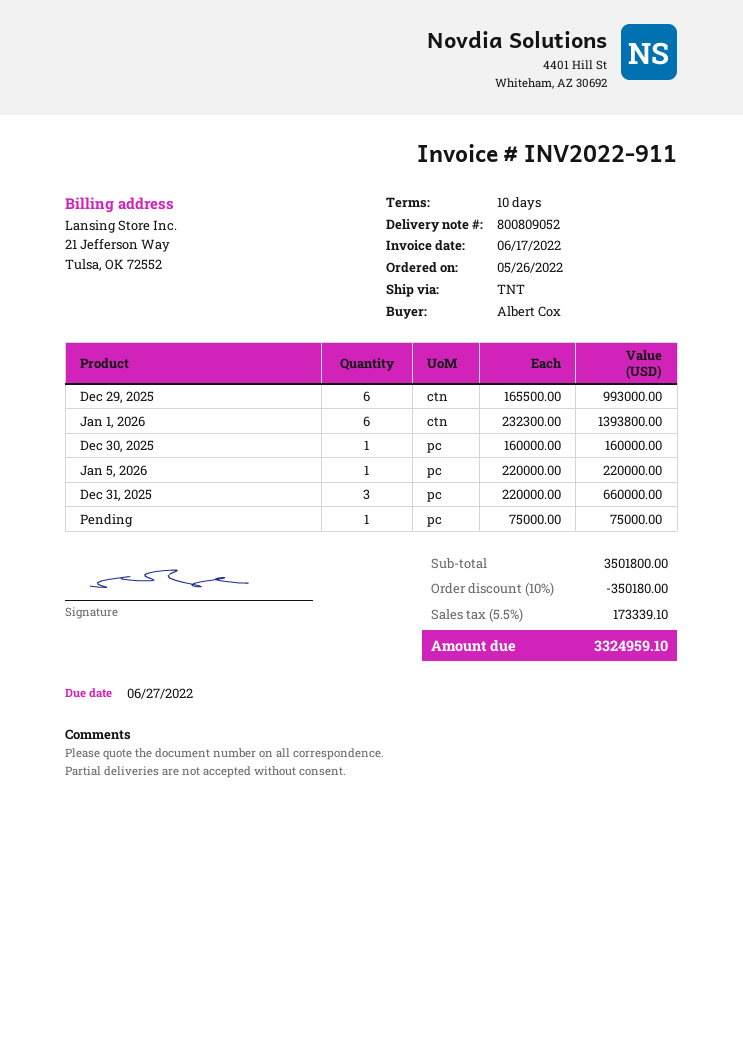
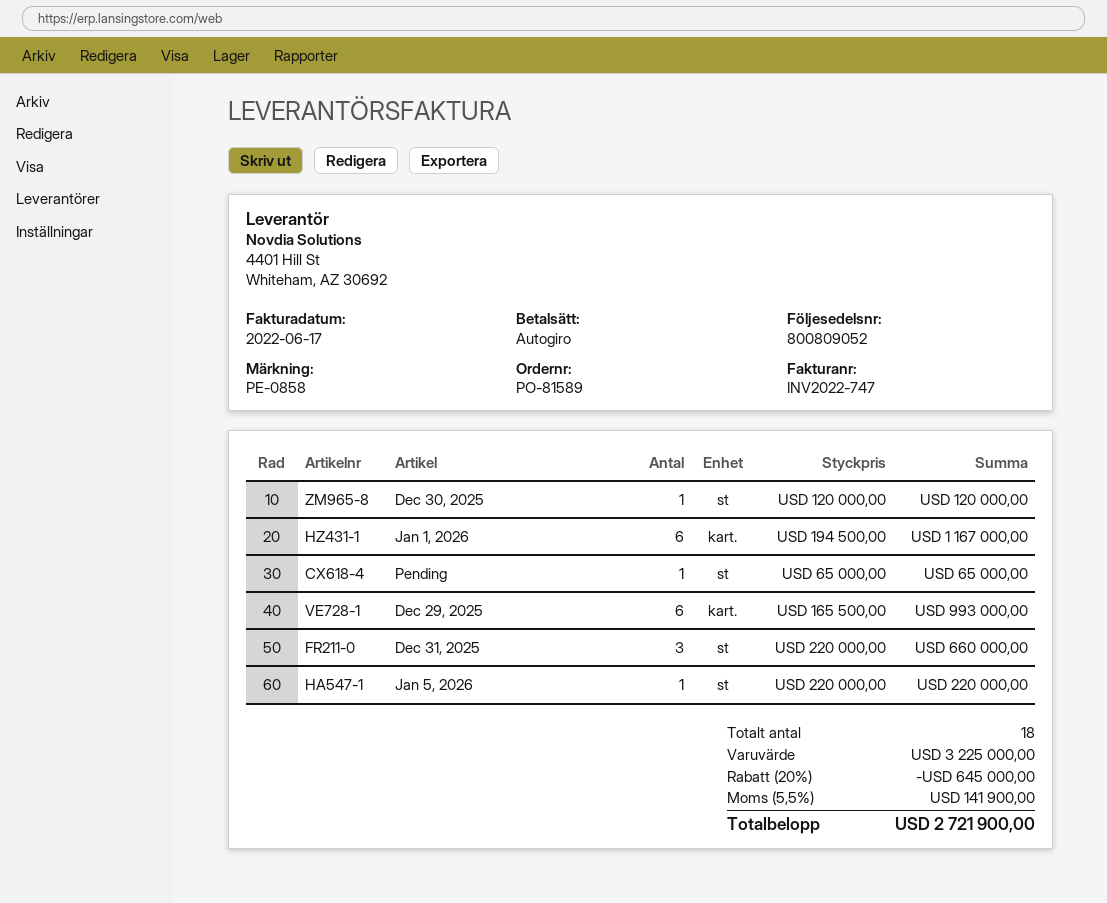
invoice number: INV2022-911 -> INV2022-747
Jan 1, 2026: 6 x 232300.00 = 1393800.00 -> 6 x 194500.00 = 1167000.00
Dec 30, 2025: 1 x 160000.00 = 160000.00 -> 1 x 120000.00 = 120000.00
Pending: 1 x 75000.00 = 75000.00 -> 1 x 65000.00 = 65000.00
subtotal: 3501800.00 -> 3225000.00
discount: 10% = 350180.00 -> 20% = 645000.00
tax: 5.5% = 173339.10 -> 5.5% = 141900.00
total: 3324959.10 -> 2721900.00

